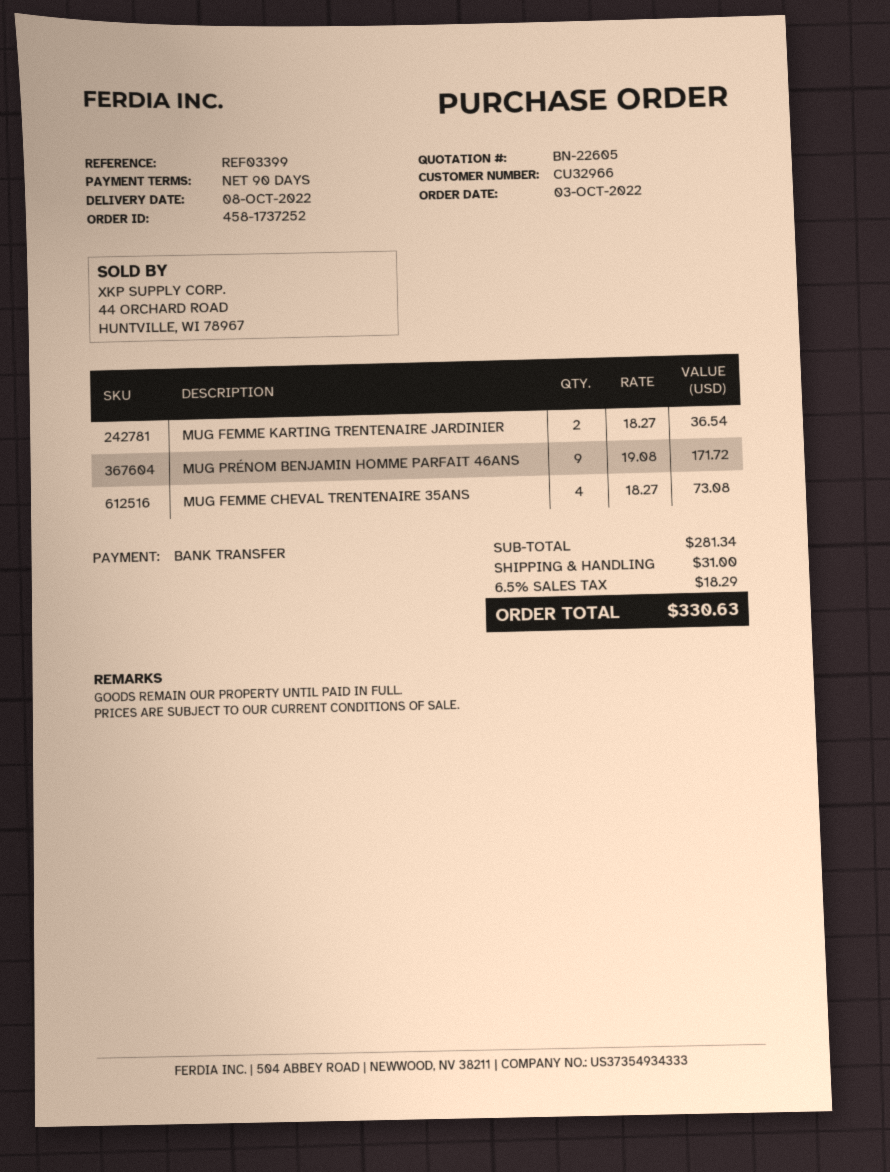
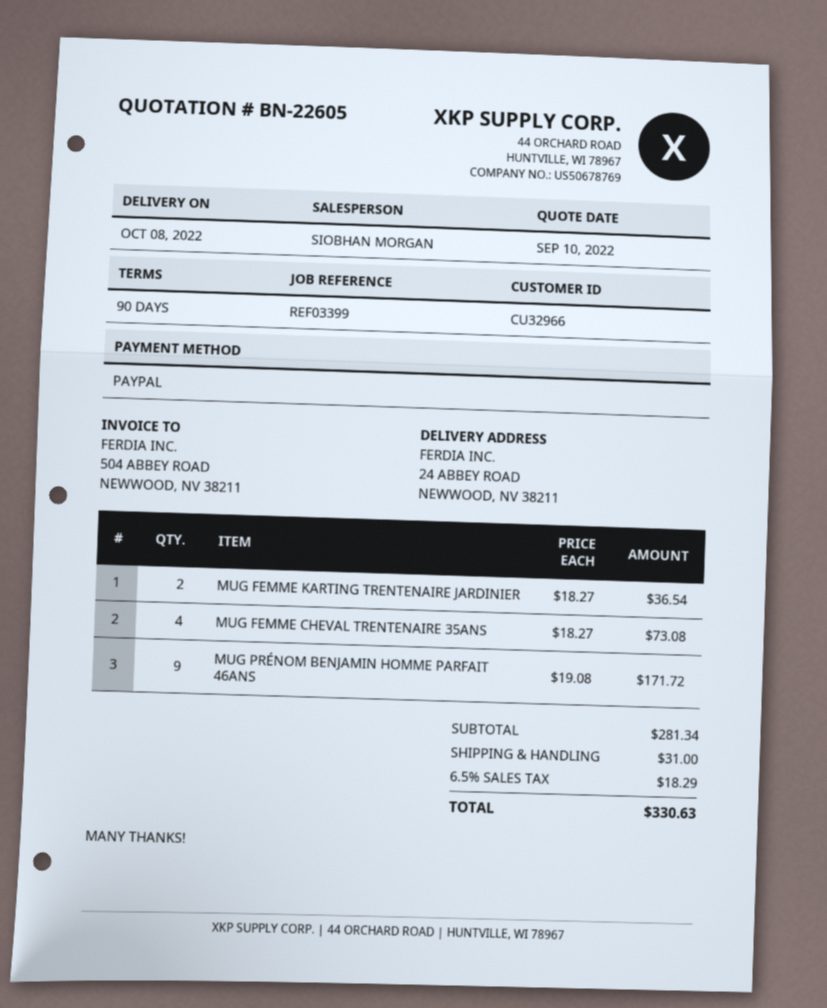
payment method: bank transfer -> PayPal

